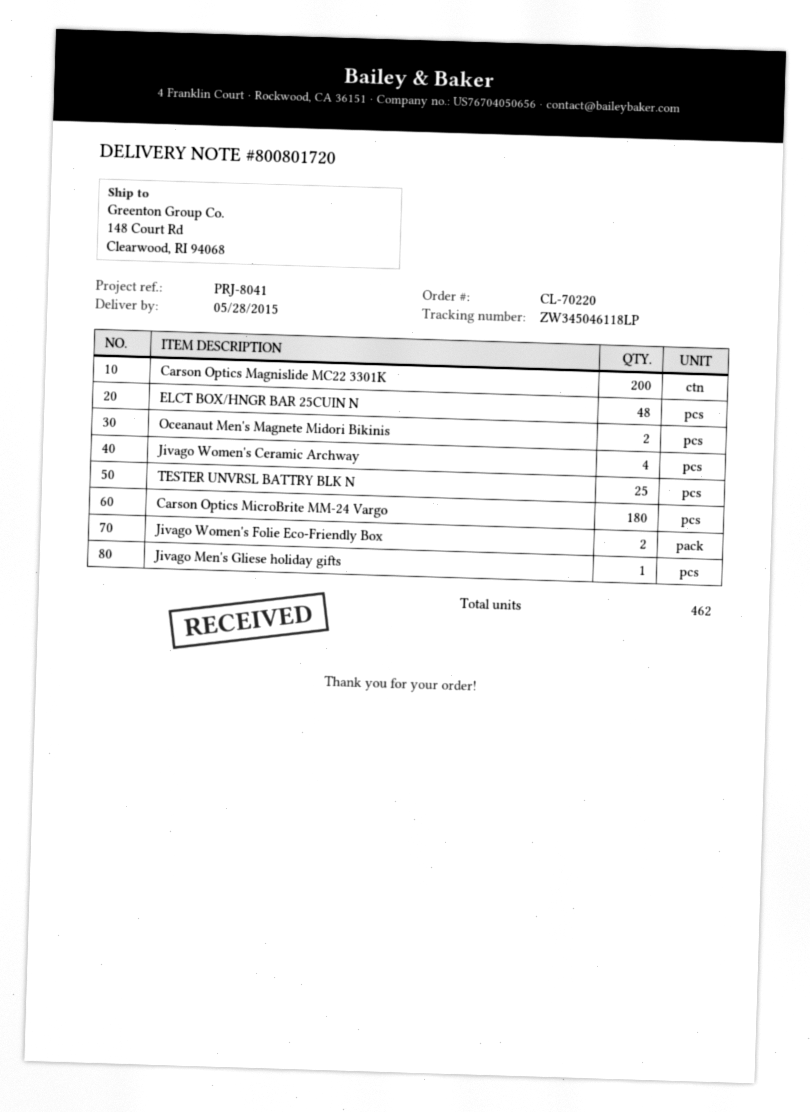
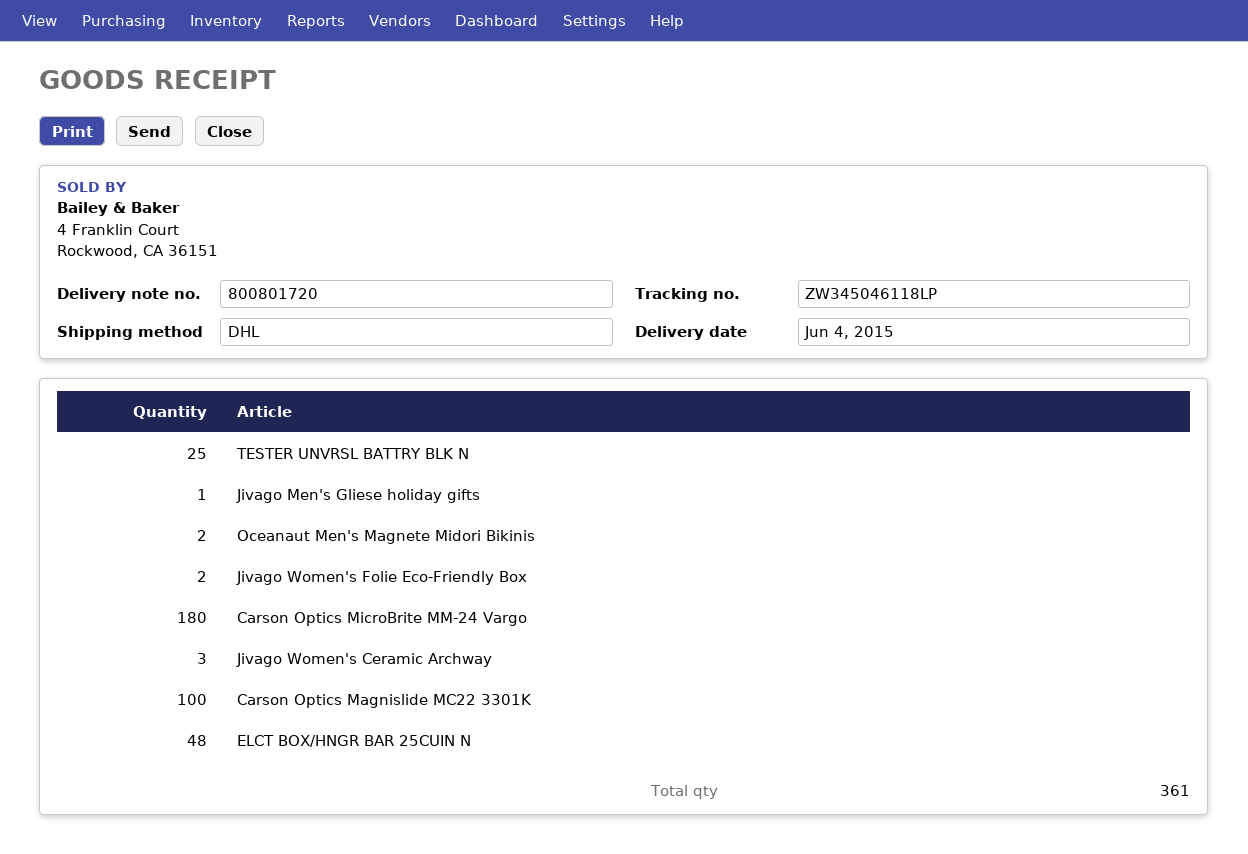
delivery date: 2015-05-28 -> 2015-06-04
Carson Optics Magnislide MC22 3301K: 200 -> 100
Jivago Women's Ceramic Archway: 4 -> 3
total quantity: 462 -> 361

